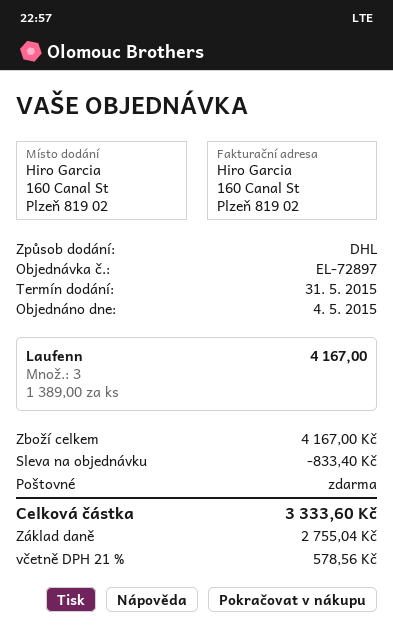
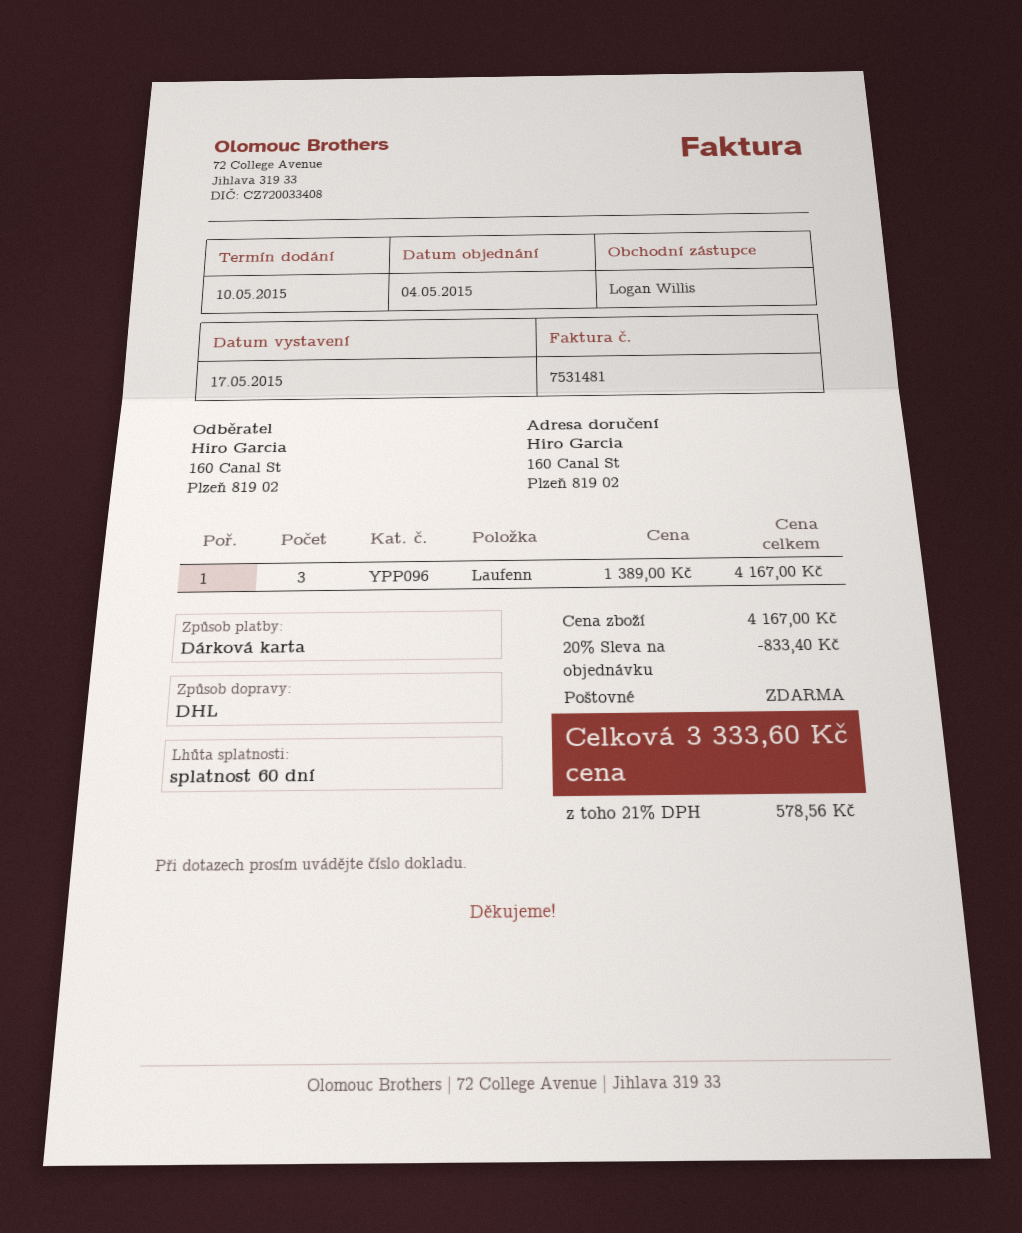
delivery date: 2015-05-31 -> 2015-05-10

